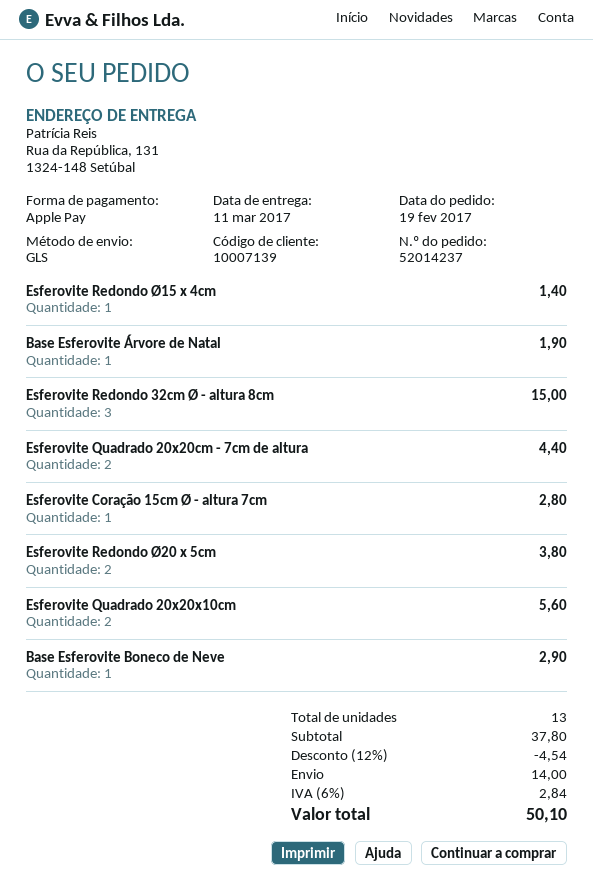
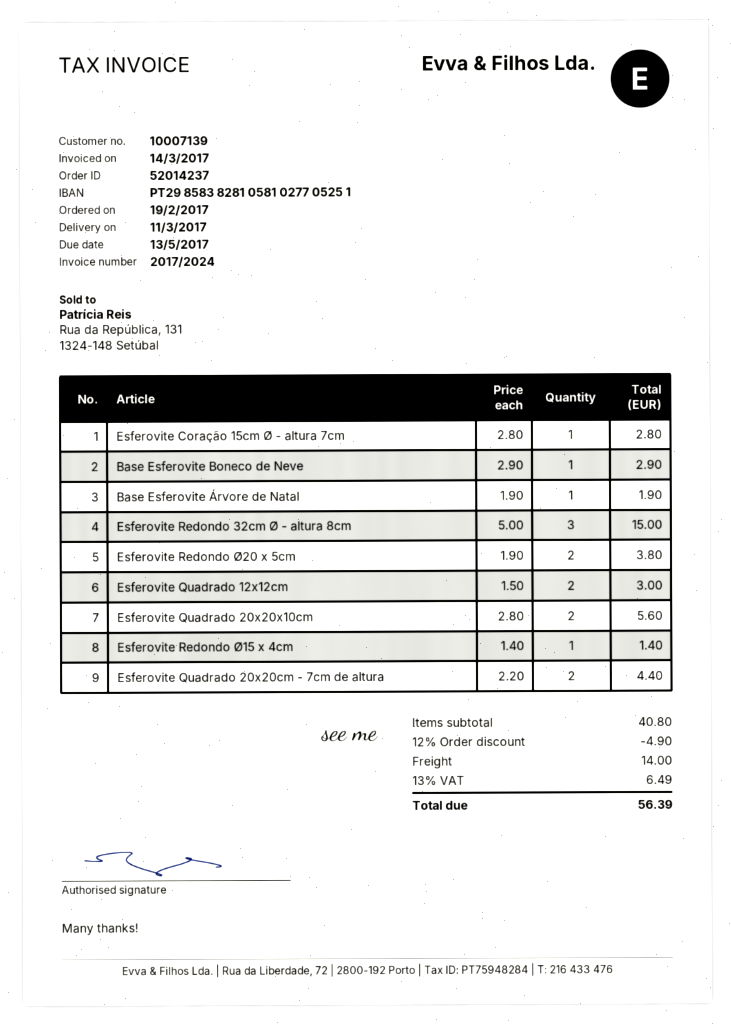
Esferovite Quadrado 12x12cm: none -> 2 for 3.00
subtotal: 37.80 -> 40.80
discount: 12% = 4.54 -> 12% = 4.90
tax: 6% = 2.84 -> 13% = 6.49
total: 50.10 -> 56.39

